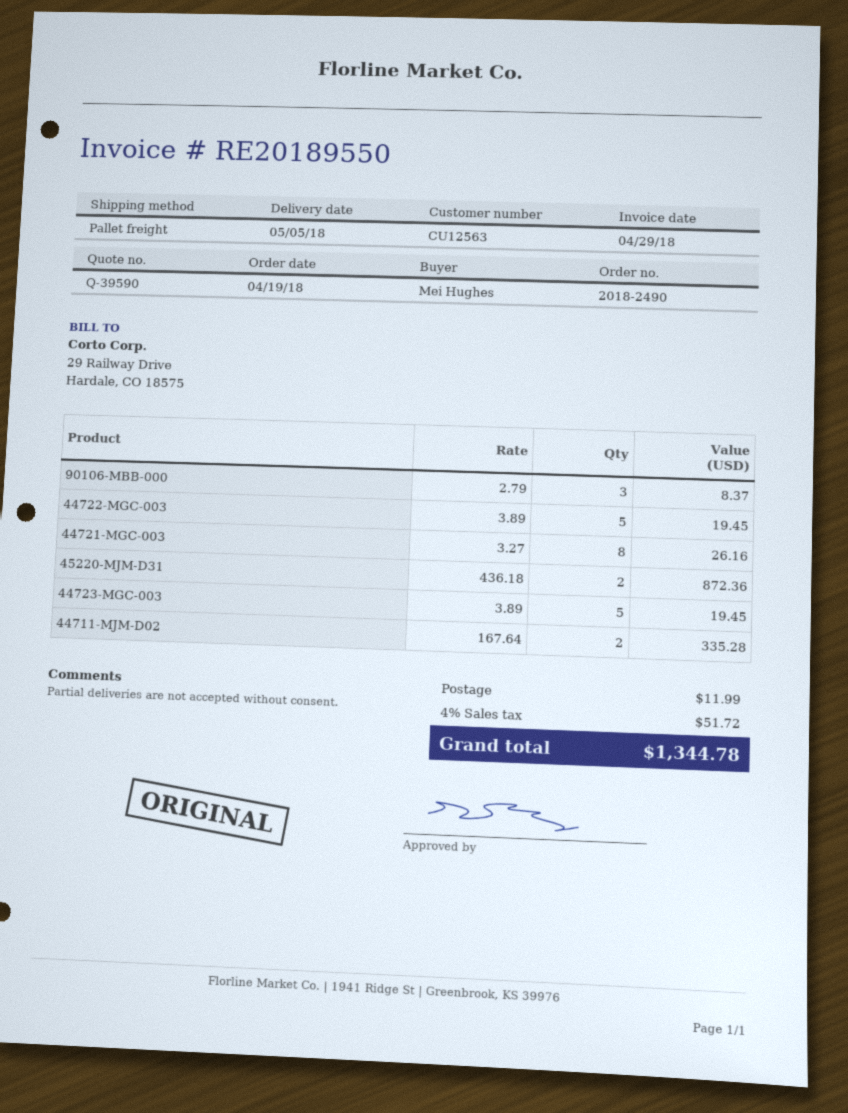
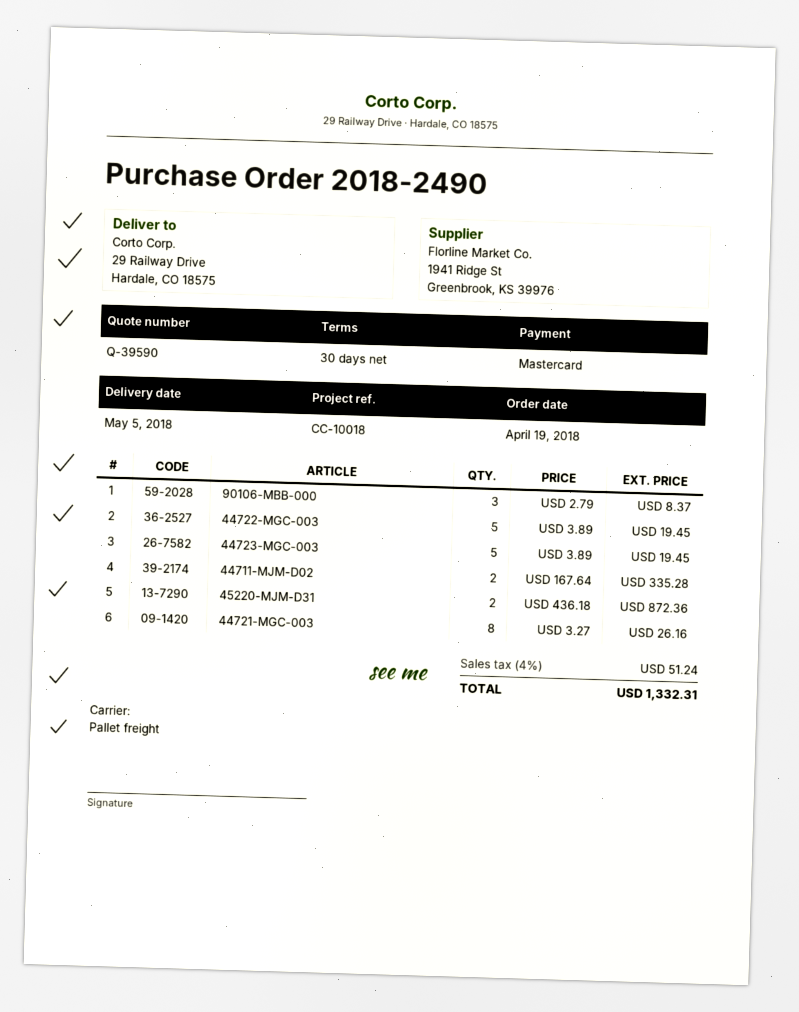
shipping: 11.99 -> none
tax: 4% = 51.72 -> 4% = 51.24
total: 1344.78 -> 1332.31

